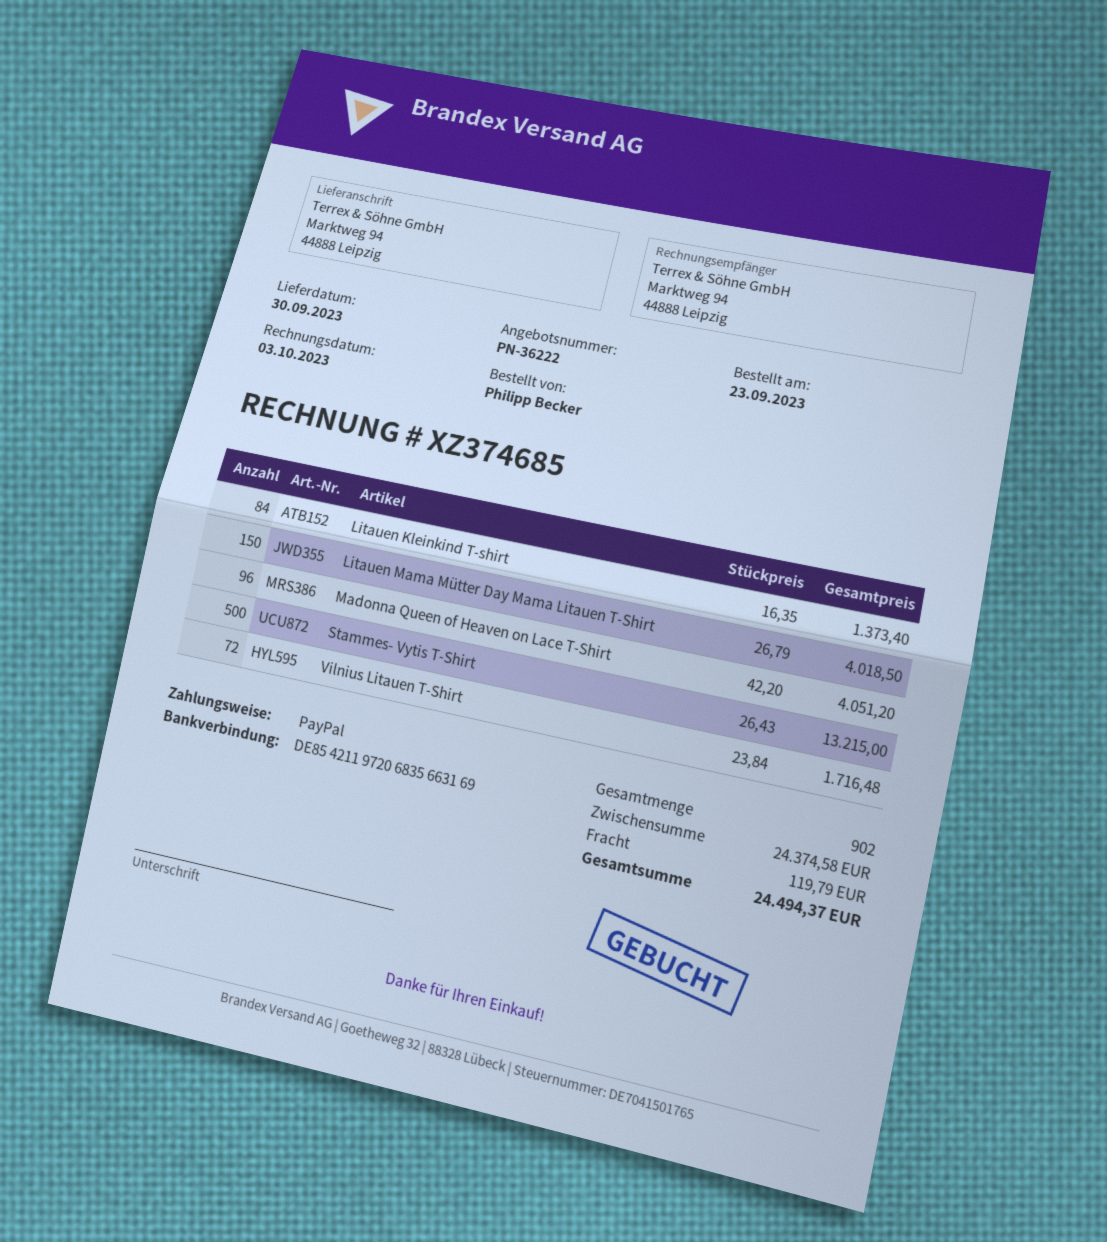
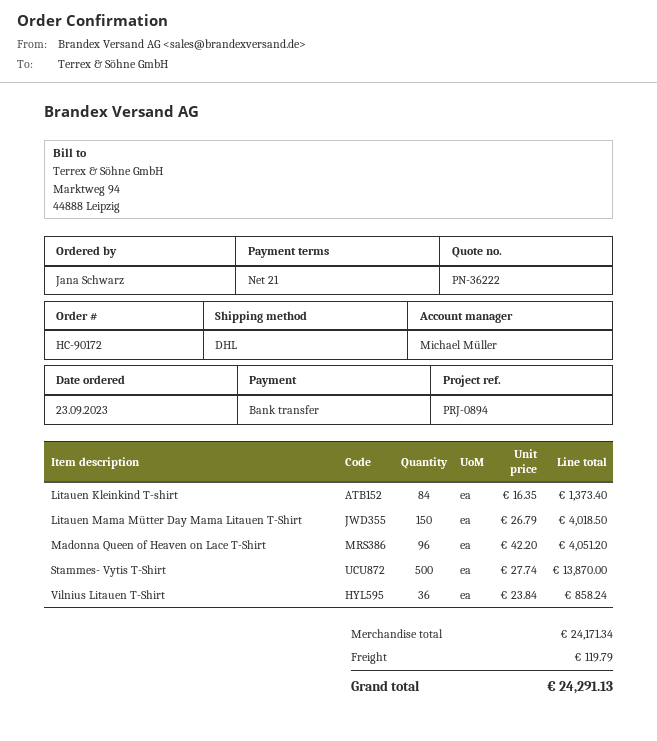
ordered by: Philipp Becker -> Jana Schwarz
payment method: PayPal -> bank transfer
Stammes- Vytis T-Shirt: 500 x 26.43 = 13215.00 -> 500 x 27.74 = 13870.00
Vilnius Litauen T-Shirt: 72 x 23.84 = 1716.48 -> 36 x 23.84 = 858.24
subtotal: 24374.58 -> 24171.34
total: 24494.37 -> 24291.13

